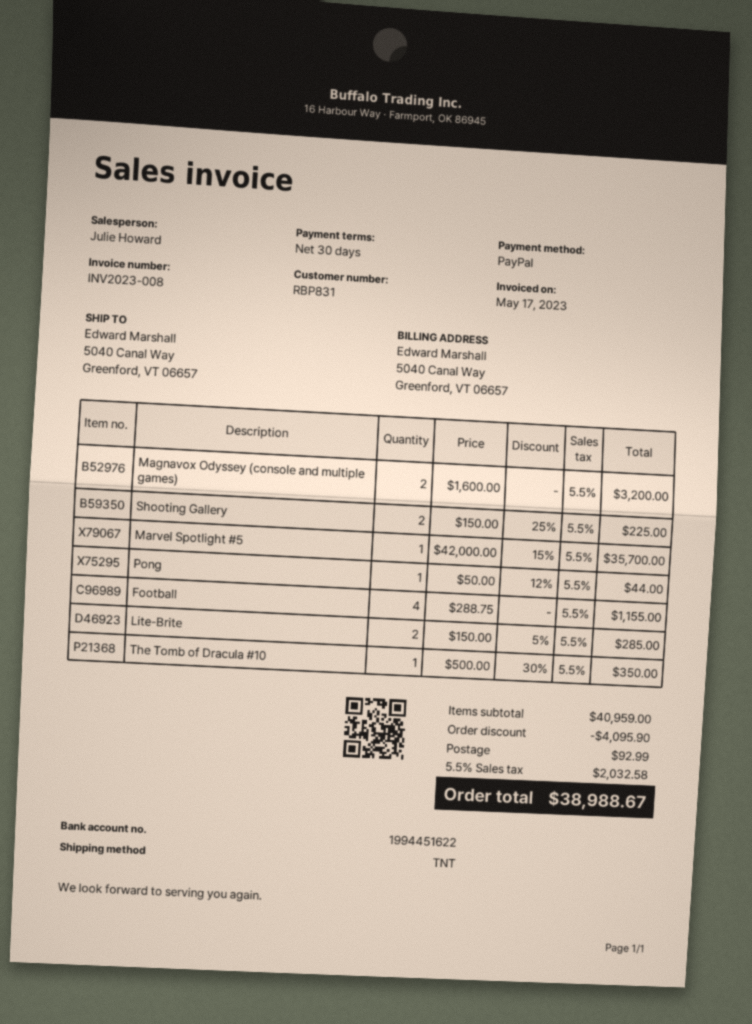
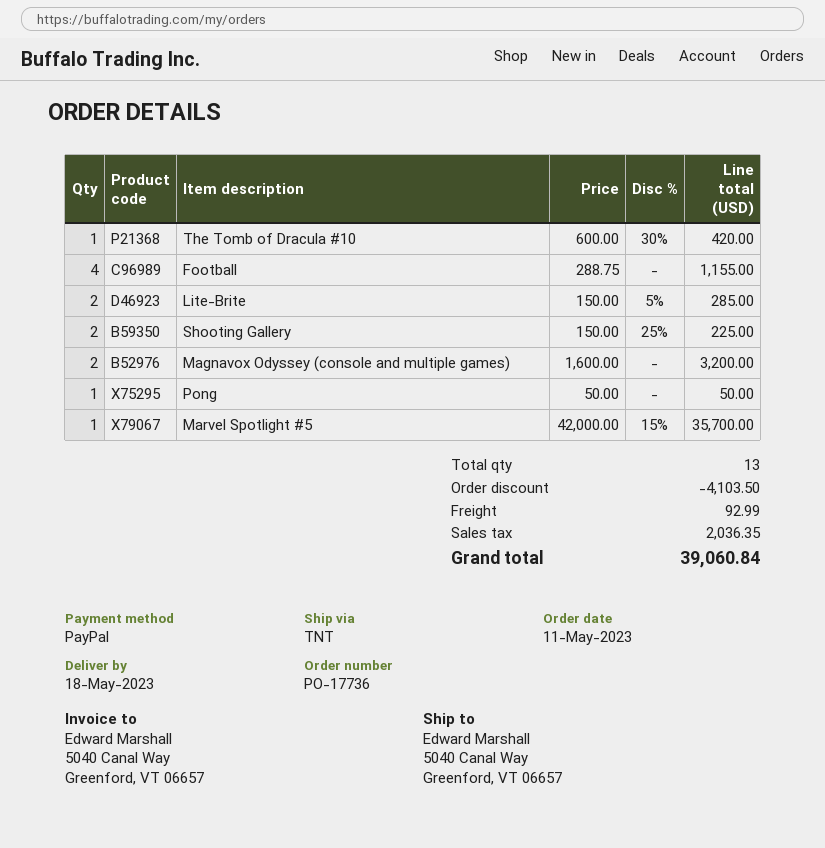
Pong: 1 x 50.00 - 12% = 44.00 -> 1 x 50.00 = 50.00
The Tomb of Dracula #10: 1 x 500.00 - 30% = 350.00 -> 1 x 600.00 - 30% = 420.00
discount: 4095.90 -> 4103.50
tax: 2032.58 -> 2036.35
total: 38988.67 -> 39060.84

